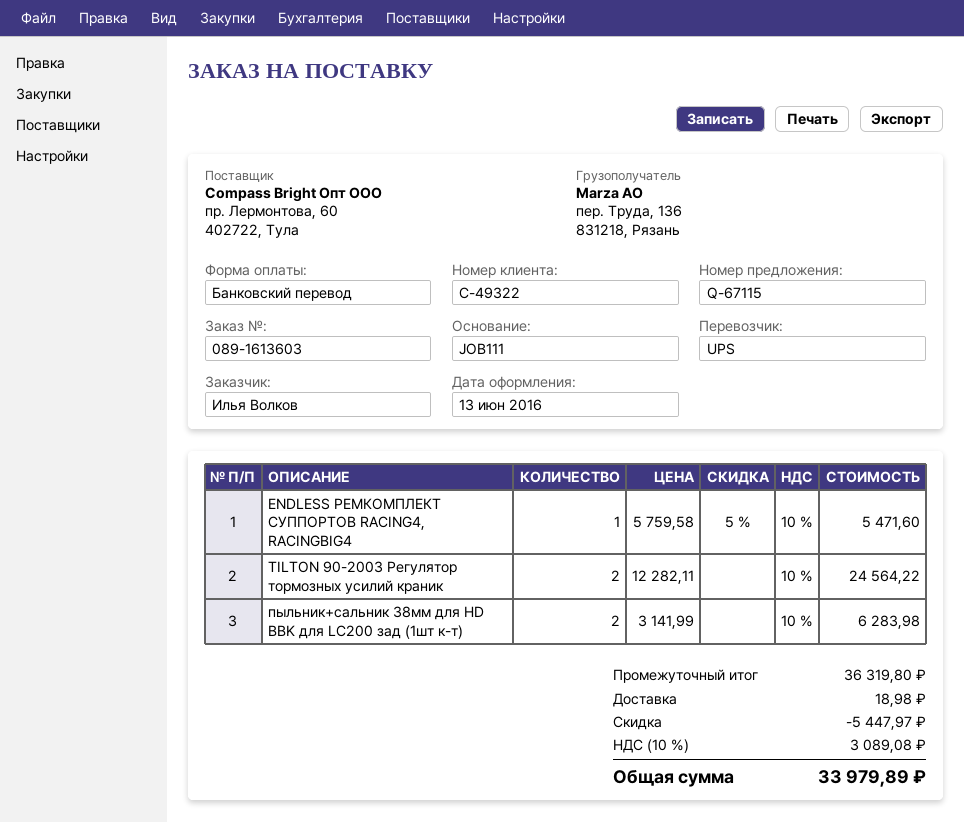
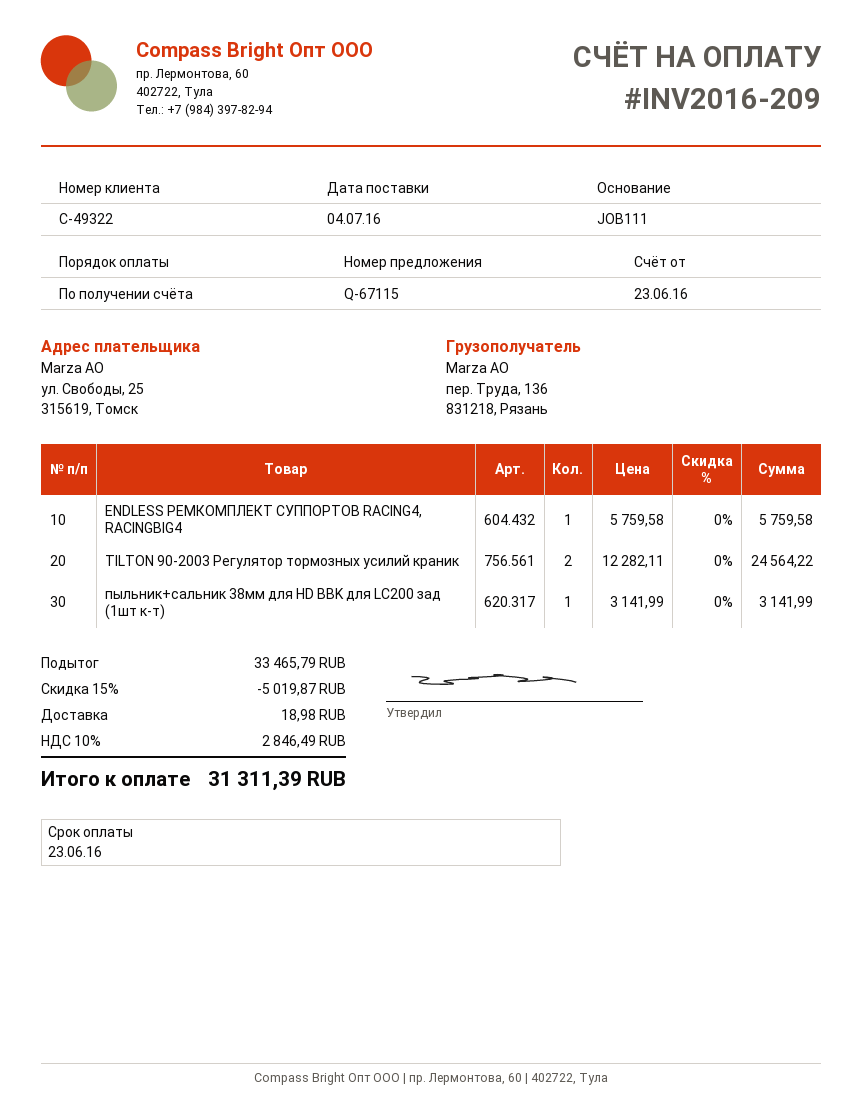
ENDLESS РЕМКОМПЛЕКТ СУППОРТОВ RACING4, RACINGBIG4: 1 x 5759.58 - 5% = 5471.60 -> 1 x 5759.58 = 5759.58
пыльник+сальник 38мм для HD BBK для LC200 зад (1шт к-т): 2 x 3141.99 = 6283.98 -> 1 x 3141.99 = 3141.99
subtotal: 36319.80 -> 33465.79
discount: 5447.97 -> 5019.87
tax: 10% = 3089.08 -> 10% = 2846.49
total: 33979.89 -> 31311.39

